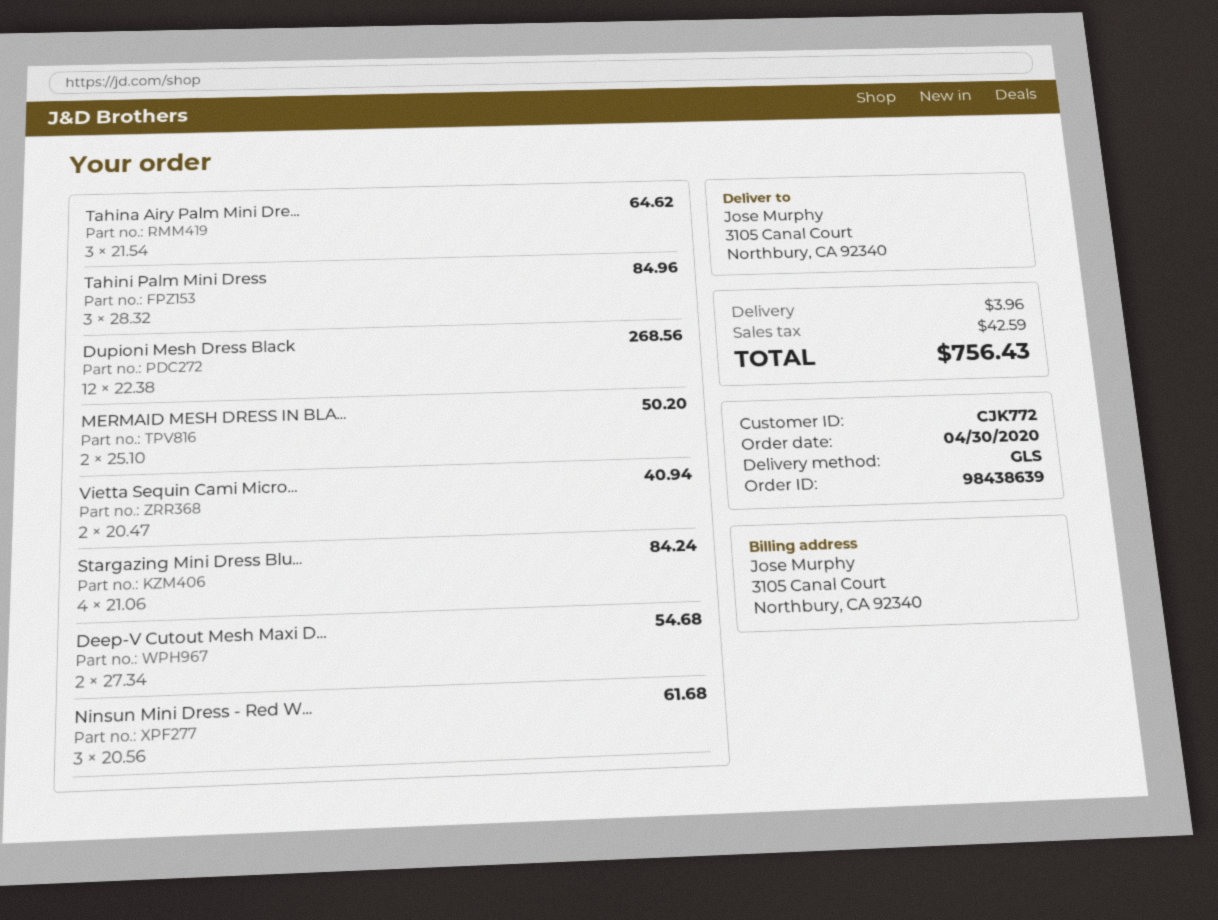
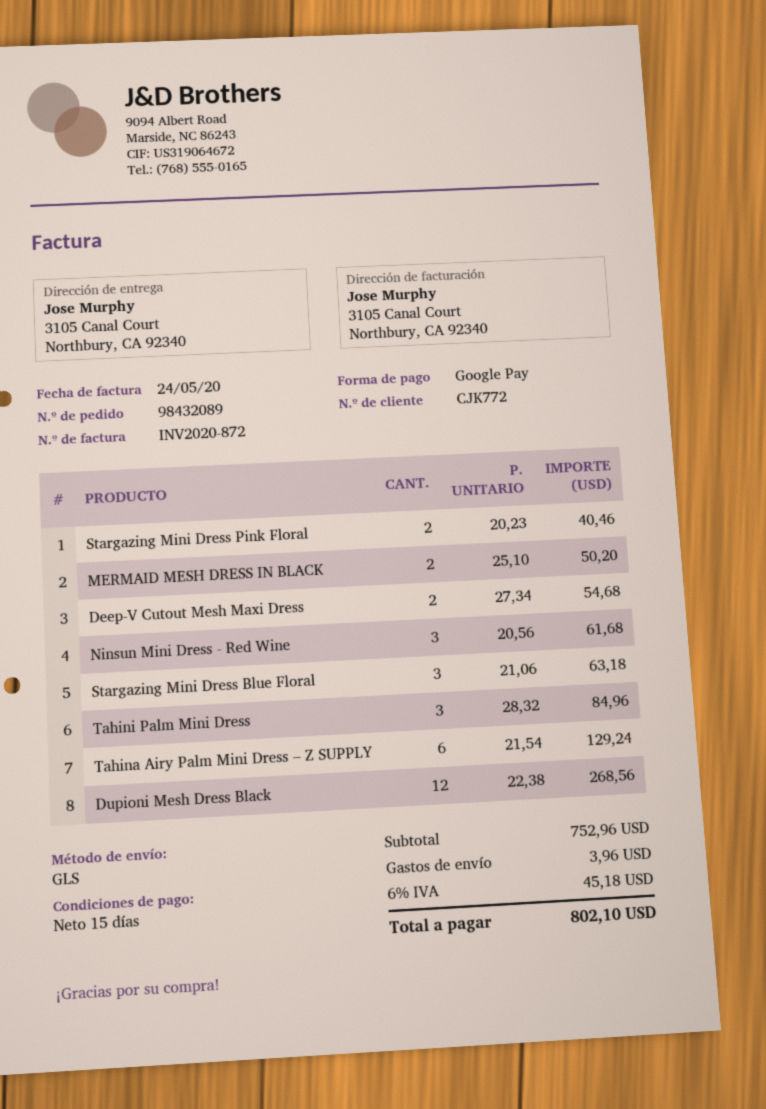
order number: 98438639 -> 98432089
Tahina Airy Palm Mini Dre...: 3 x 21.54 = 64.62 -> 6 x 21.54 = 129.24
Vietta Sequin Cami Micro...: 2 x 20.47 = 40.94 -> none
Stargazing Mini Dress Blu...: 4 x 21.06 = 84.24 -> 3 x 21.06 = 63.18
Stargazing Mini Dress Pink Floral: none -> 2 x 20.23 = 40.46
tax: 42.59 -> 45.18
total: 756.43 -> 802.10

